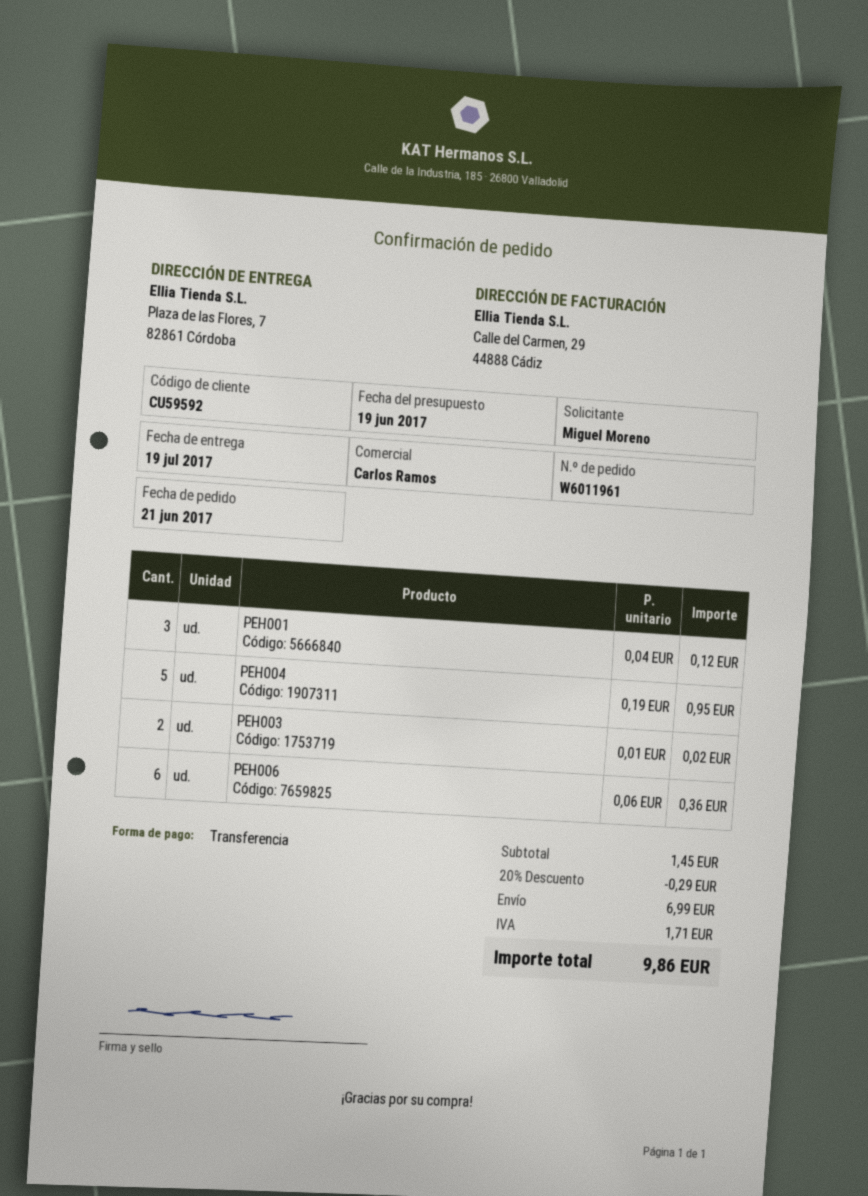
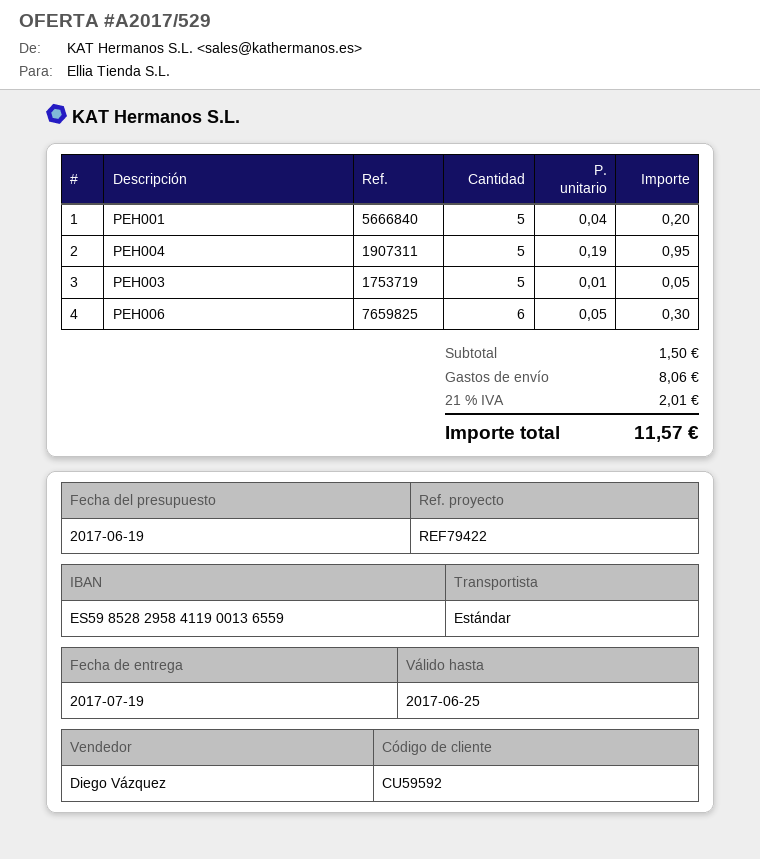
sales rep: Carlos Ramos -> Diego Vázquez
PEH001: 3 x 0.04 = 0.12 -> 5 x 0.04 = 0.20
PEH003: 2 x 0.01 = 0.02 -> 5 x 0.01 = 0.05
PEH006: 6 x 0.06 = 0.36 -> 6 x 0.05 = 0.30
subtotal: 1.45 -> 1.50
discount: 20% = 0.29 -> none
shipping: 6.99 -> 8.06
tax: 1.71 -> 2.01
total: 9.86 -> 11.57

